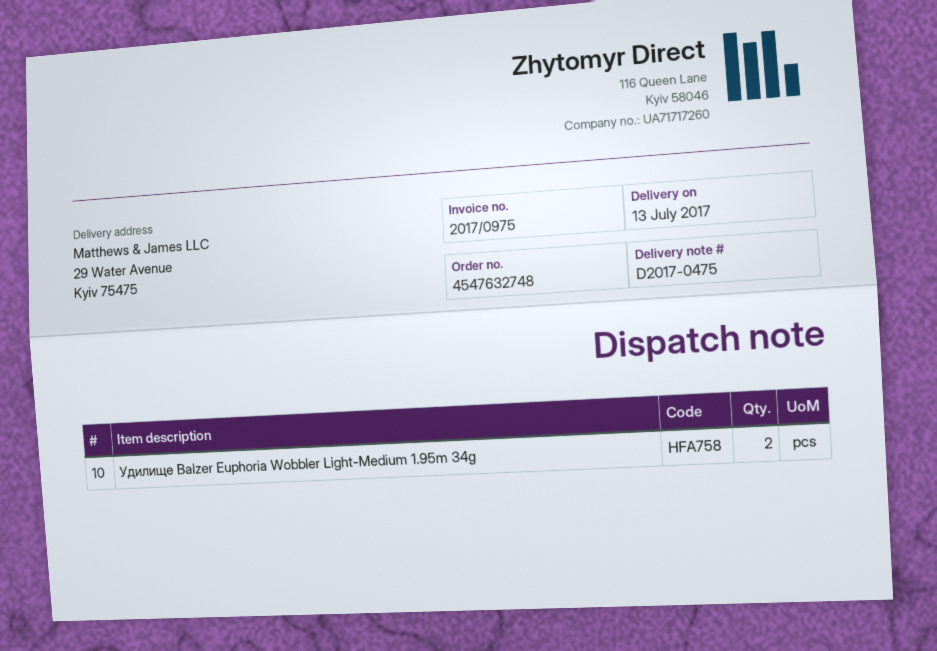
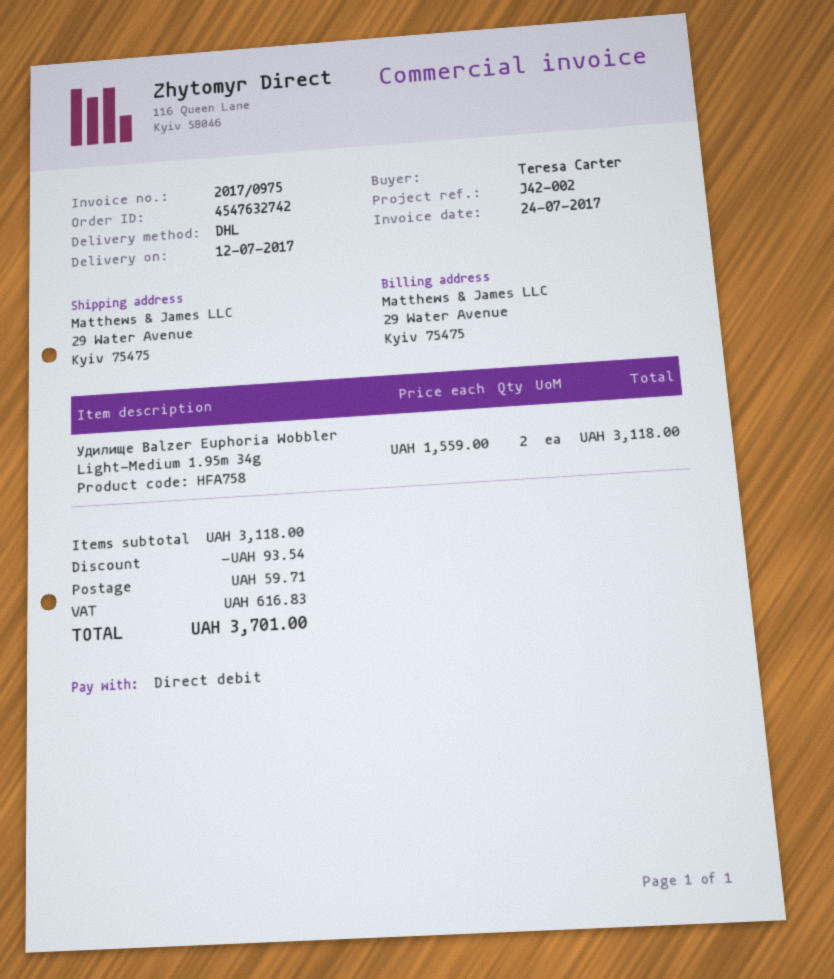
order number: 4547632748 -> 4547632742
delivery date: 2017-07-13 -> 2017-07-12

